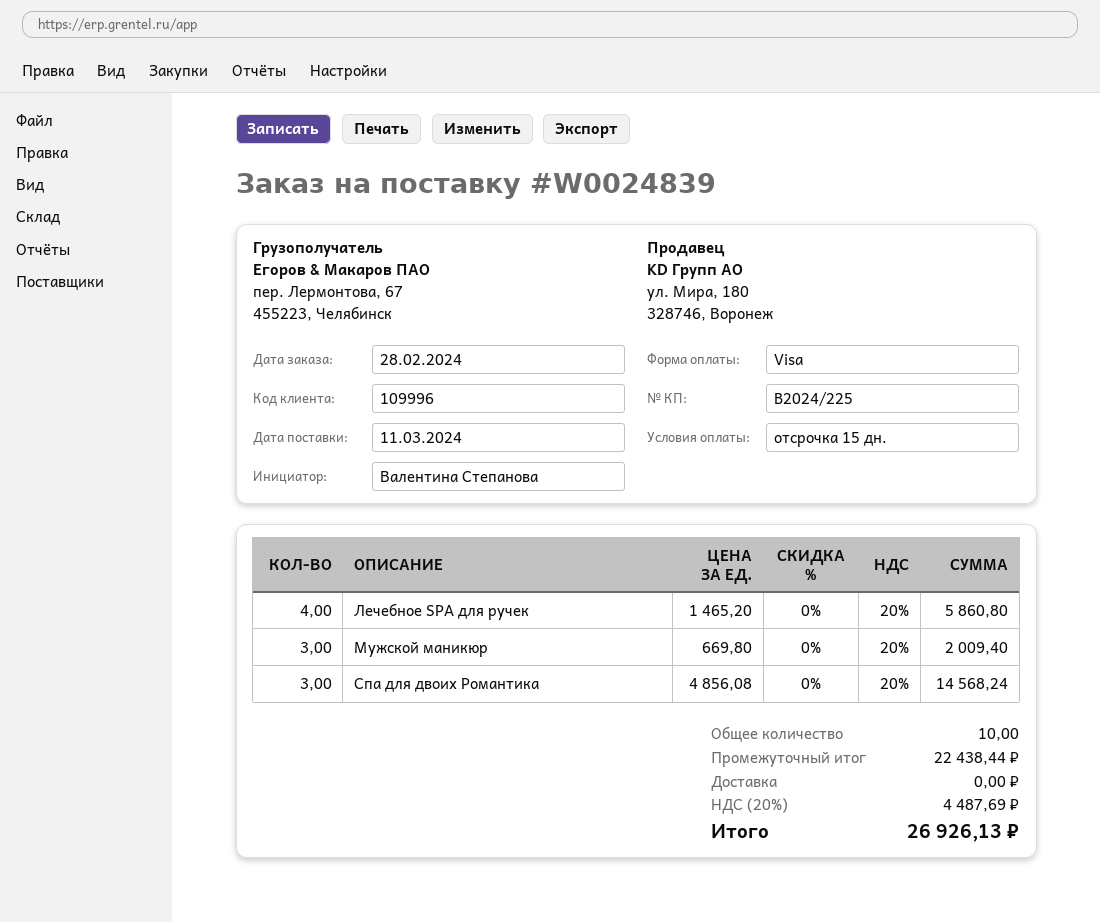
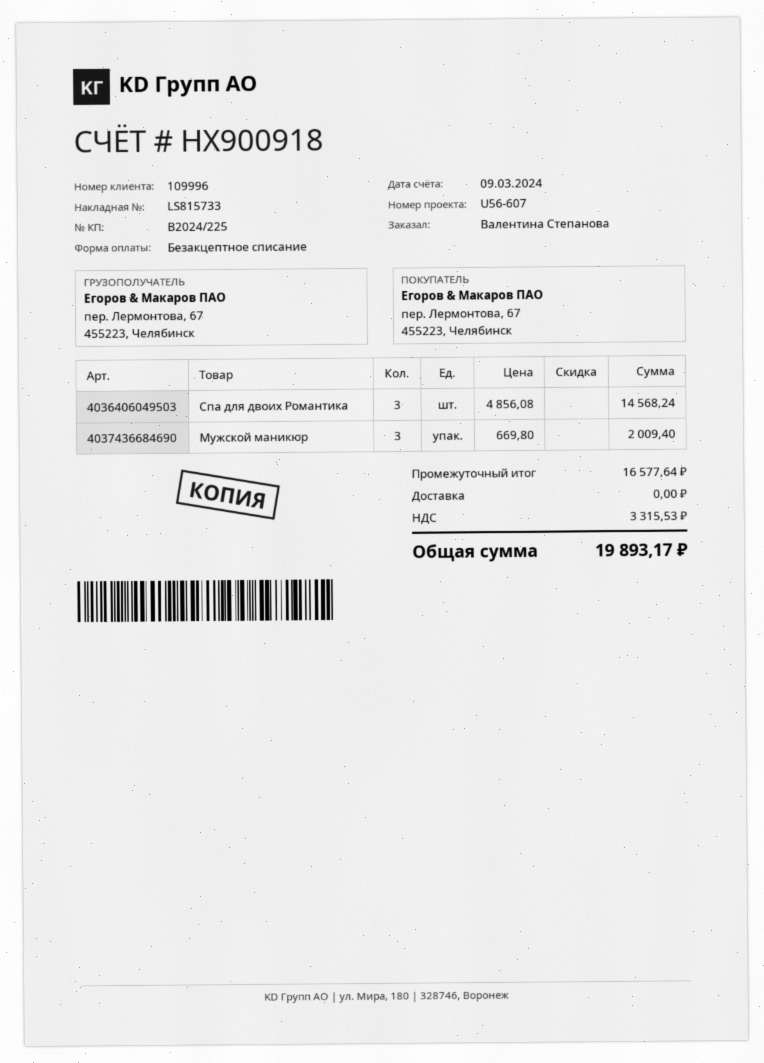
payment method: Visa -> direct debit
Лечебное SPA для ручек: 4 x 1465.20 = 5860.80 -> none
subtotal: 22438.44 -> 16577.64
tax: 4487.69 -> 3315.53
total: 26926.13 -> 19893.17

